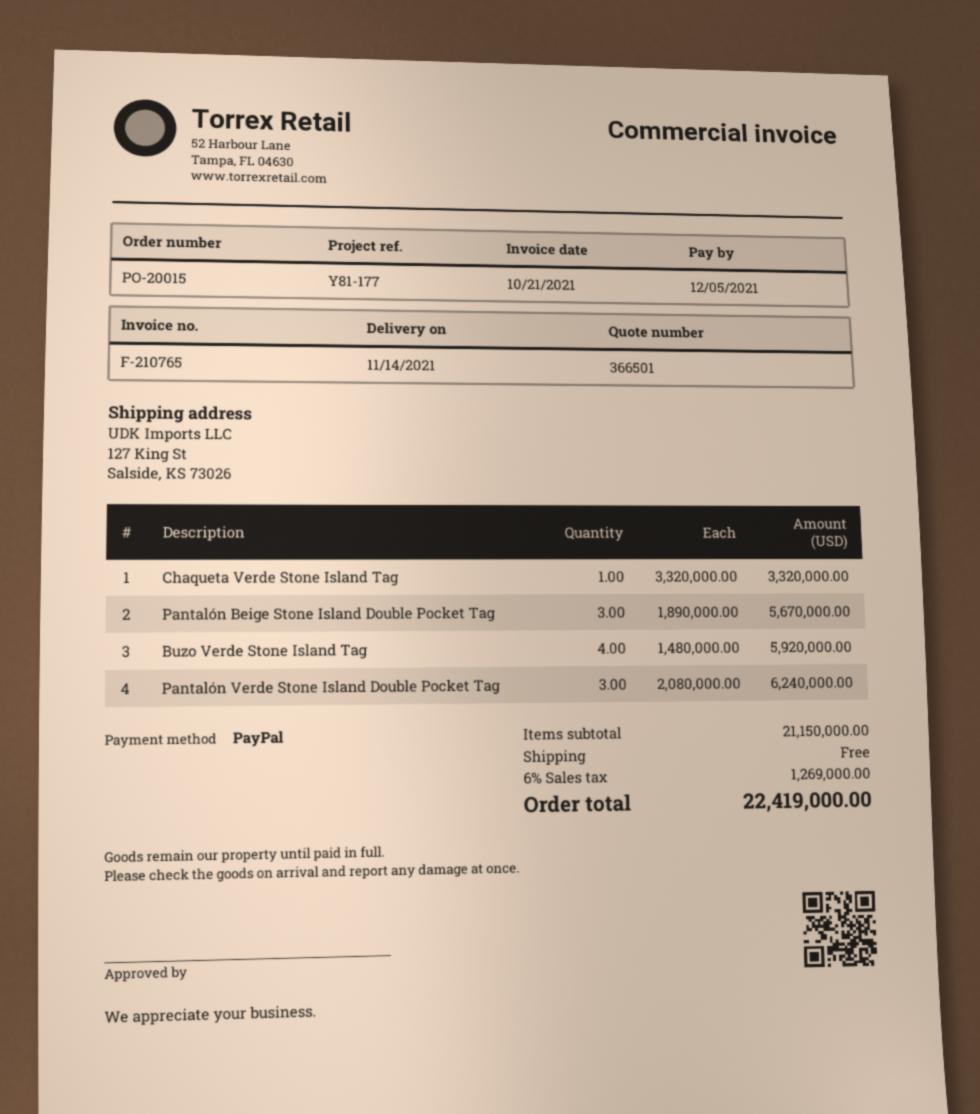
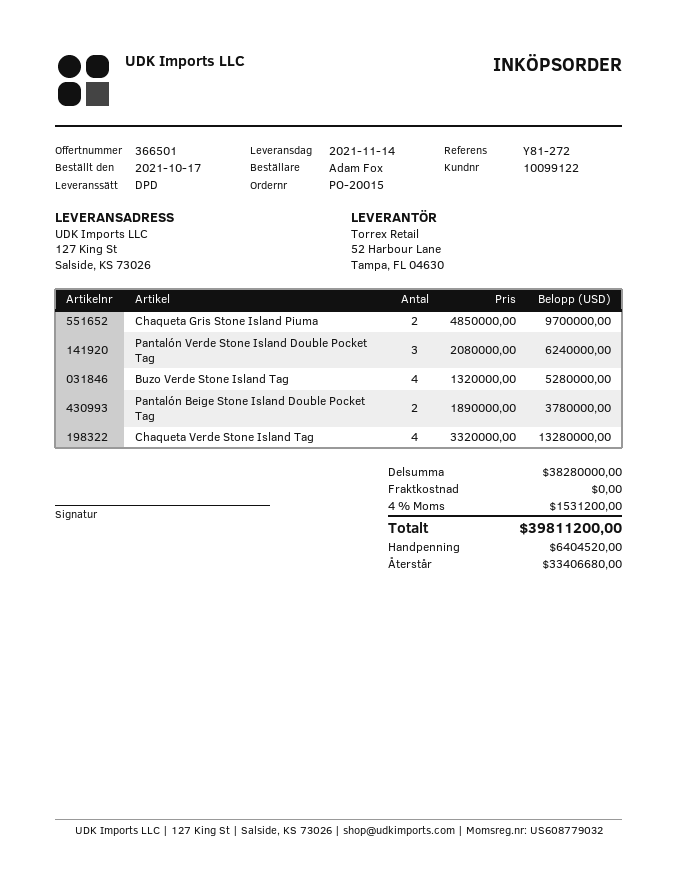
reference: Y81-177 -> Y81-272
Chaqueta Verde Stone Island Tag: 1 x 3320000.00 = 3320000.00 -> 4 x 3320000.00 = 13280000.00
Pantalón Beige Stone Island Double Pocket Tag: 3 x 1890000.00 = 5670000.00 -> 2 x 1890000.00 = 3780000.00
Buzo Verde Stone Island Tag: 4 x 1480000.00 = 5920000.00 -> 4 x 1320000.00 = 5280000.00
Chaqueta Gris Stone Island Piuma: none -> 2 x 4850000.00 = 9700000.00
subtotal: 21150000.00 -> 38280000.00
tax: 6% = 1269000.00 -> 4% = 1531200.00
total: 22419000.00 -> 39811200.00

